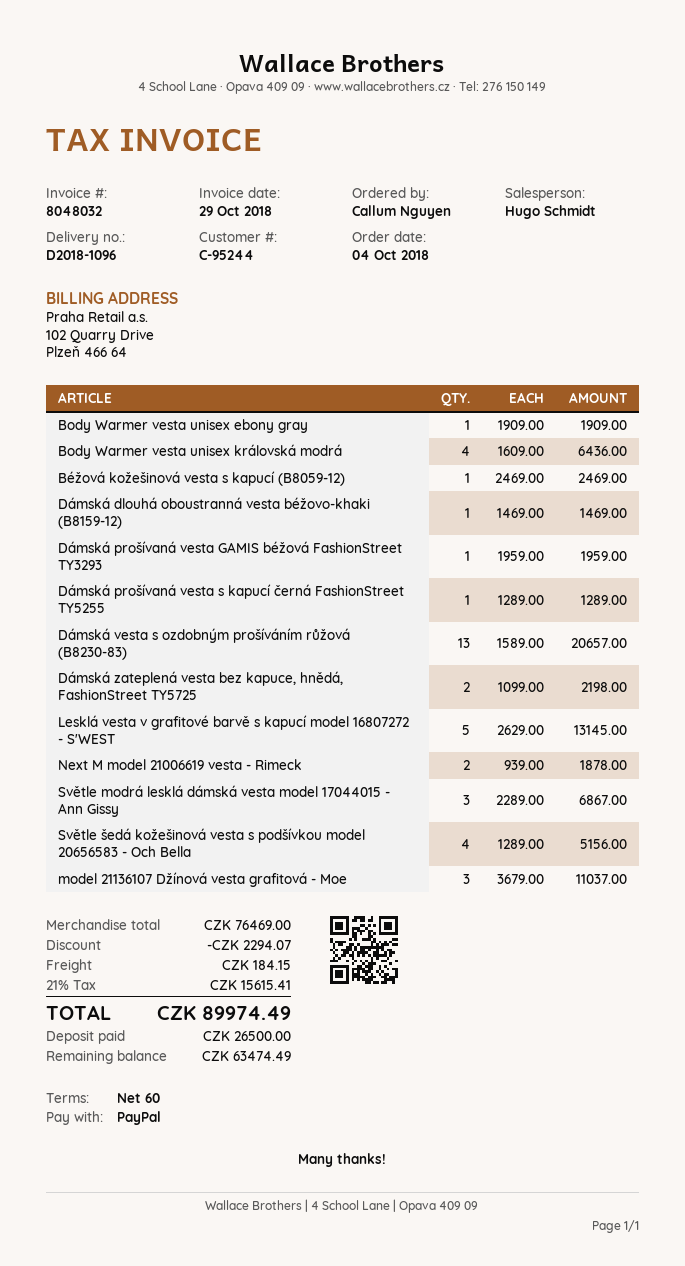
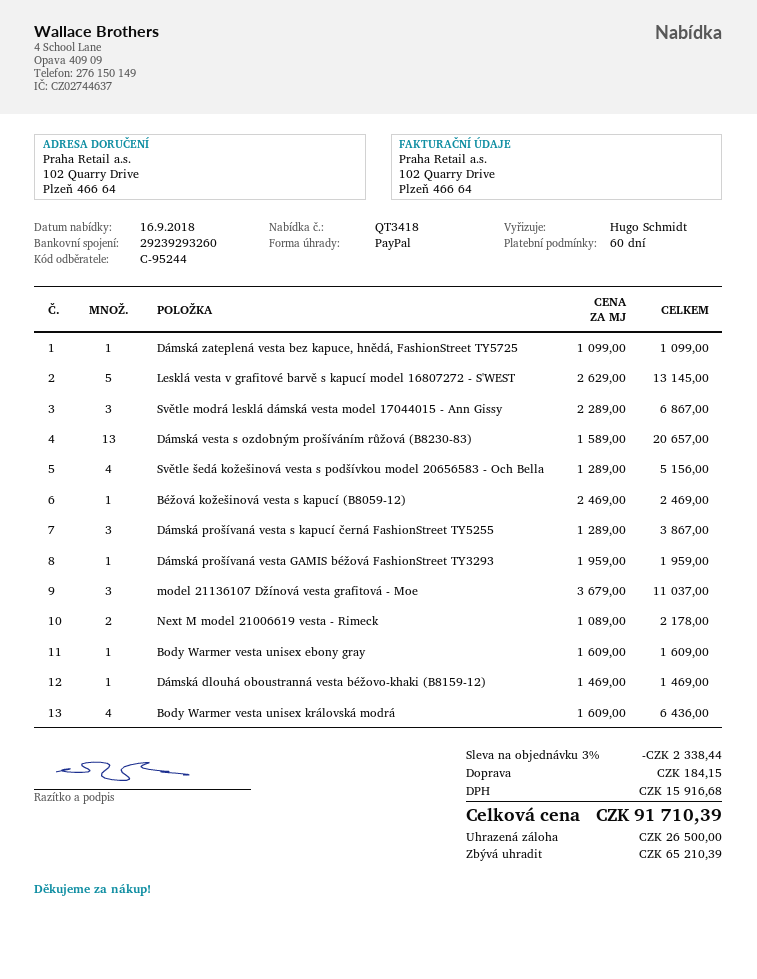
Body Warmer vesta unisex ebony gray: 1 x 1909.00 = 1909.00 -> 1 x 1609.00 = 1609.00
Dámská prošívaná vesta s kapucí černá FashionStreet TY5255: 1 x 1289.00 = 1289.00 -> 3 x 1289.00 = 3867.00
Dámská zateplená vesta bez kapuce, hnědá, FashionStreet TY5725: 2 x 1099.00 = 2198.00 -> 1 x 1099.00 = 1099.00
Next M model 21006619 vesta - Rimeck: 2 x 939.00 = 1878.00 -> 2 x 1089.00 = 2178.00
discount: 2294.07 -> 2338.44
tax: 15615.41 -> 15916.68
total: 89974.49 -> 91710.39
balance: 63474.49 -> 65210.39

